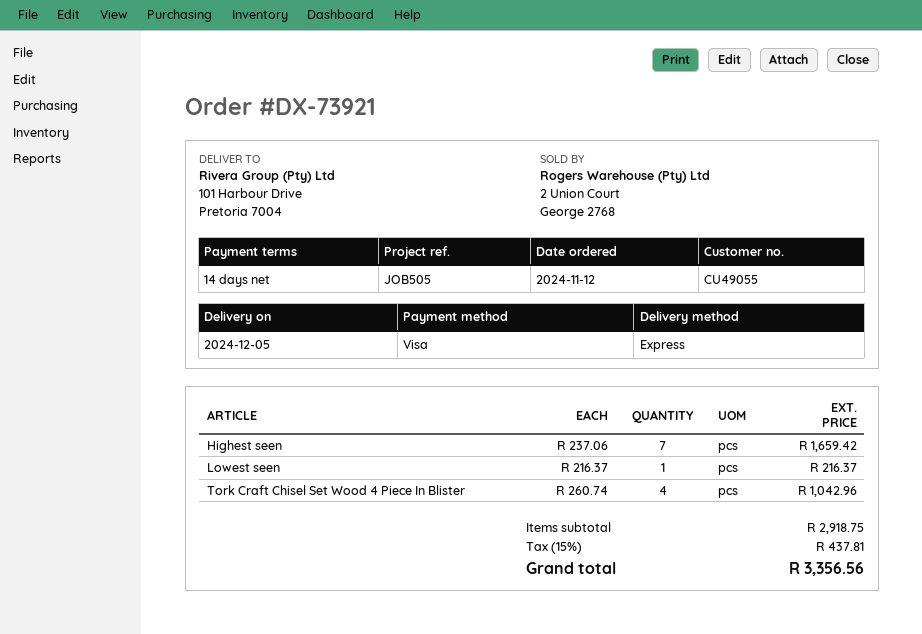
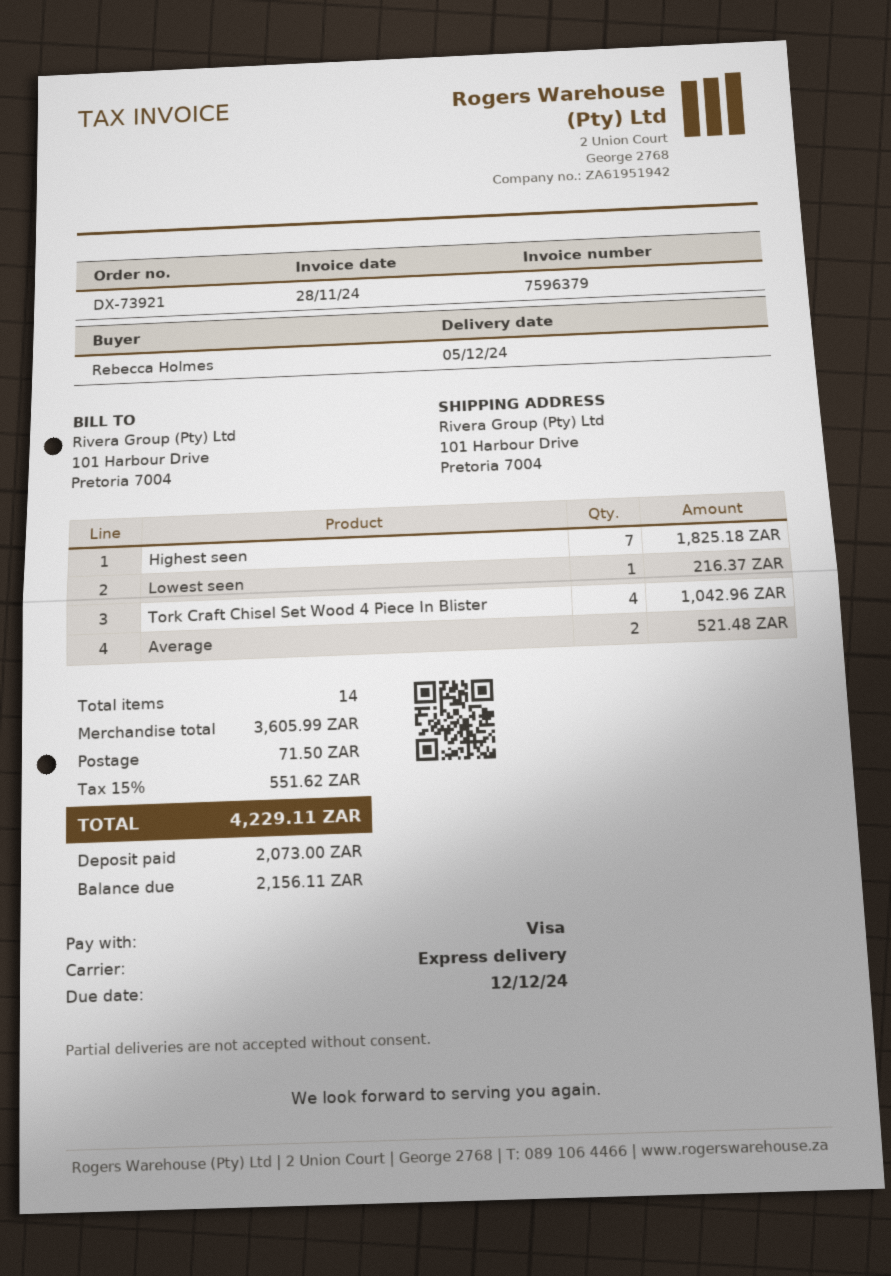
Highest seen: 7 for 1659.42 -> 7 for 1825.18
Average: none -> 2 for 521.48
subtotal: 2918.75 -> 3605.99
shipping: none -> 71.50
tax: 15% = 437.81 -> 15% = 551.62
total: 3356.56 -> 4229.11

